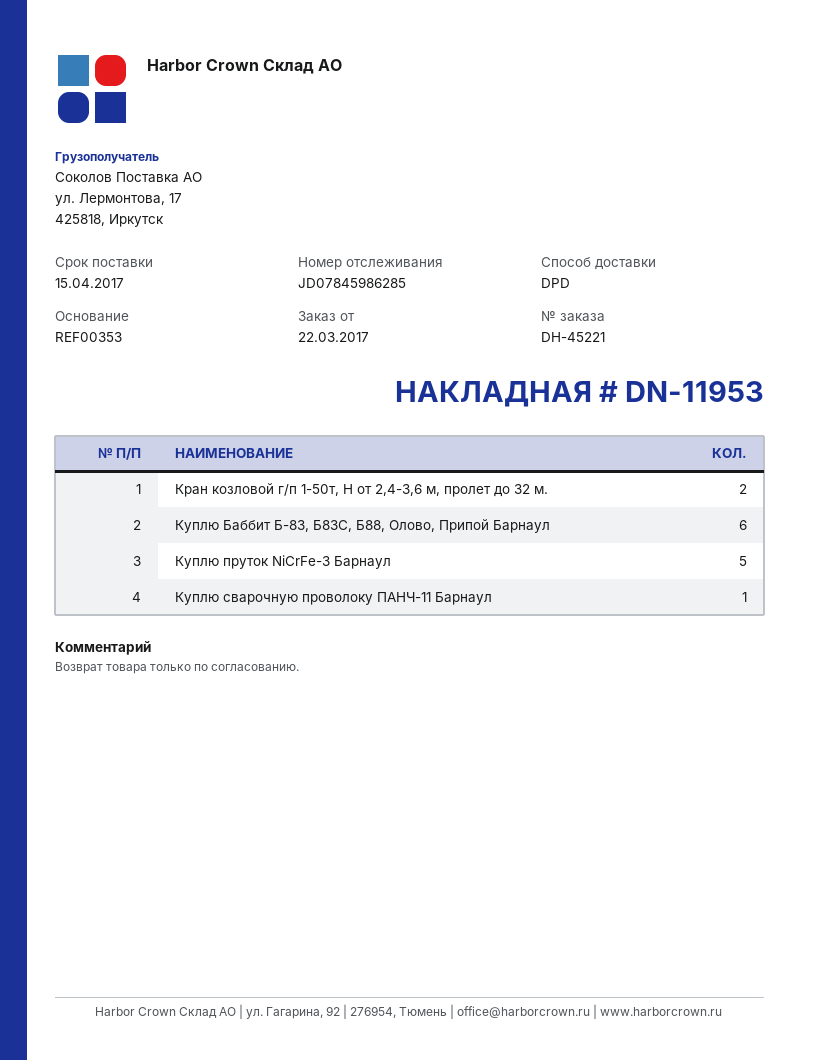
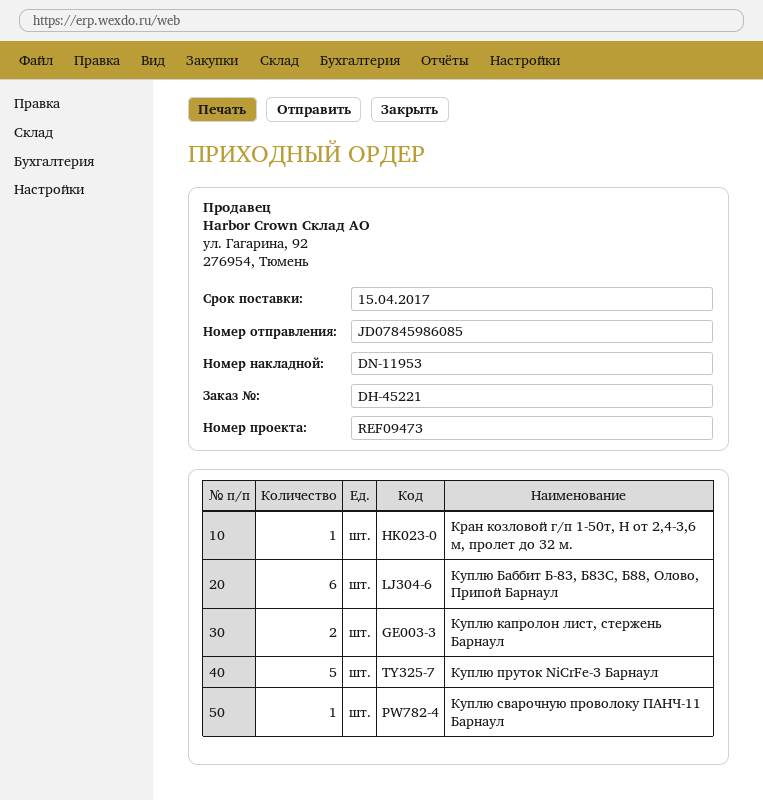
reference: REF00353 -> REF09473
tracking number: JD07845986285 -> JD07845986085
Кран козловой г/п 1-50т, H от 2,4-3,6 м, пролет до 32 м.: 2 -> 1
Куплю капролон лист, стержень Барнаул: none -> 2

